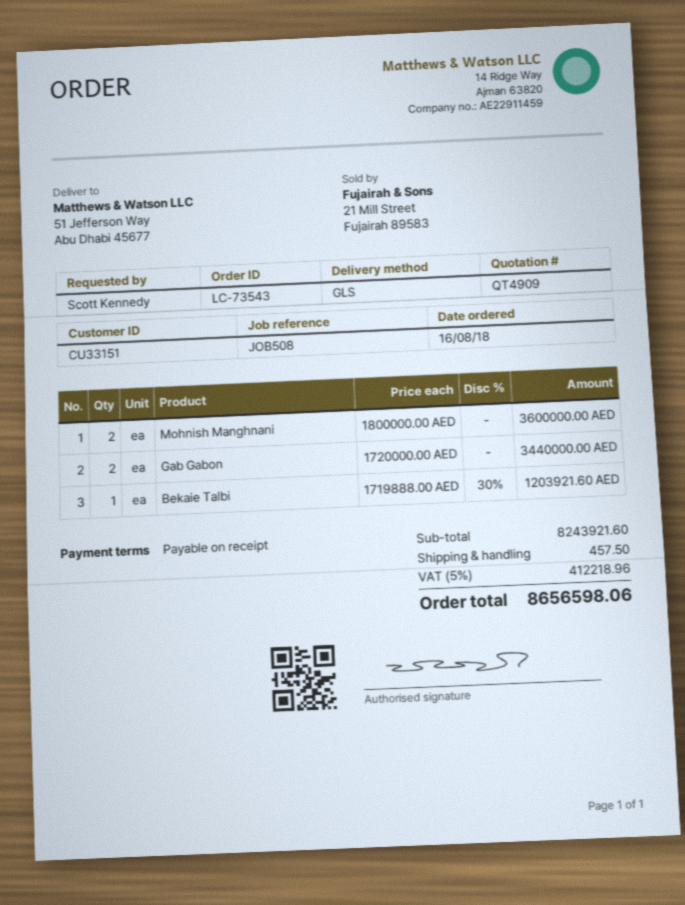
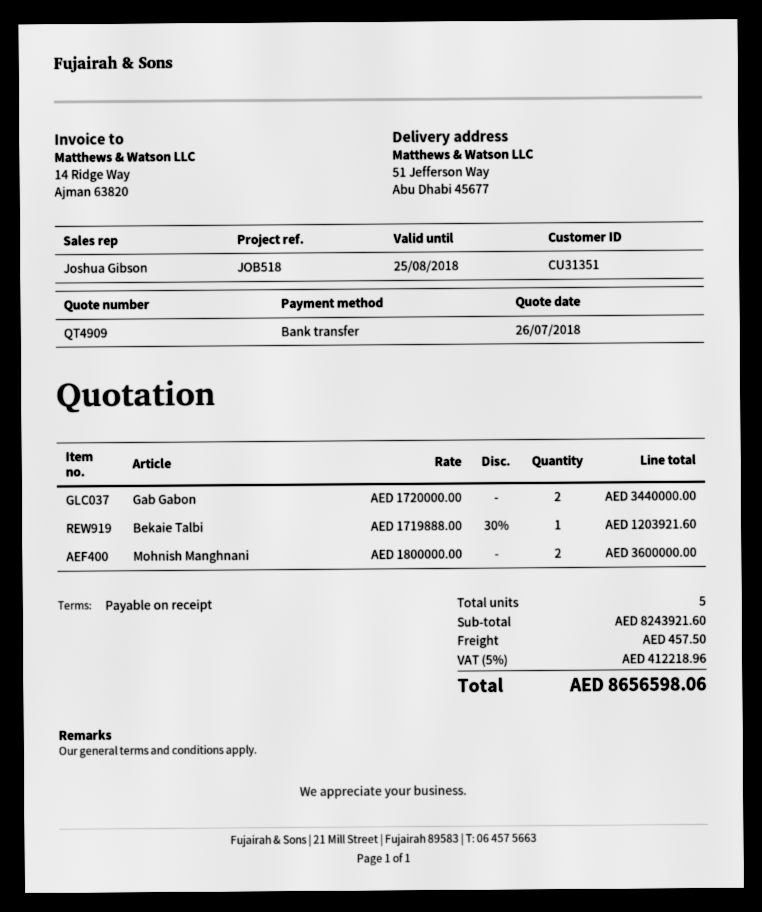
customer number: CU33151 -> CU31351
reference: JOB508 -> JOB518

